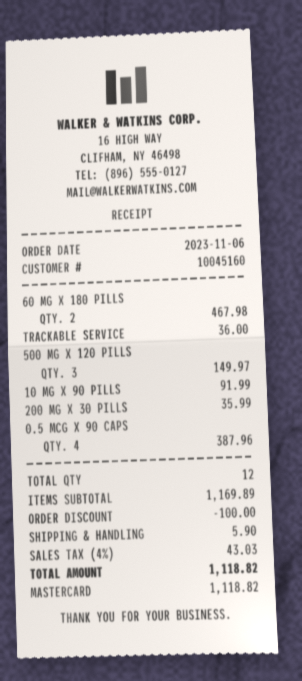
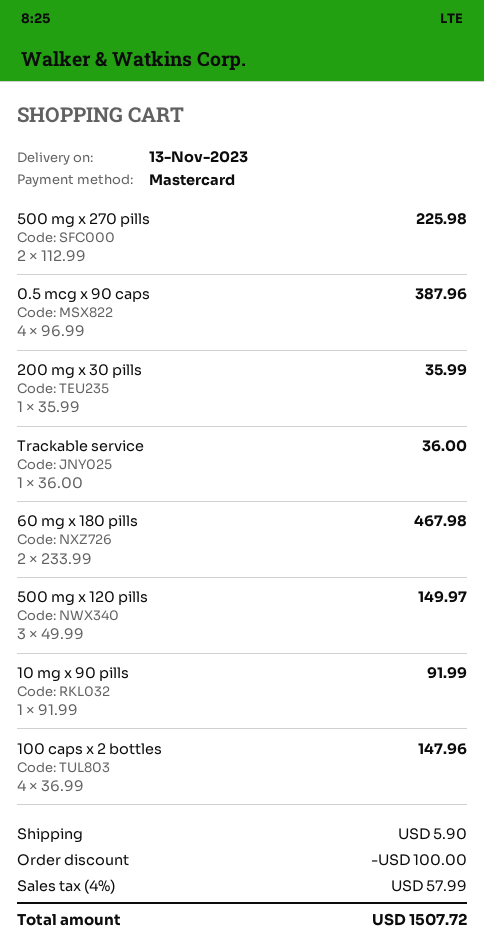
500 mg x 270 pills: none -> 2 for 225.98
100 caps x 2 bottles: none -> 4 for 147.96
tax: 4% = 43.03 -> 4% = 57.99
total: 1118.82 -> 1507.72

